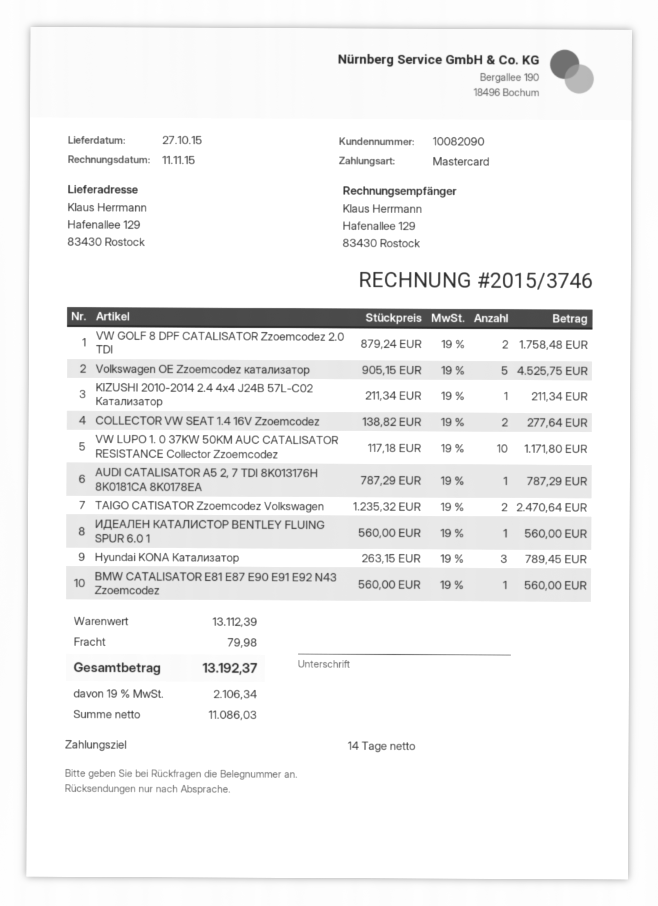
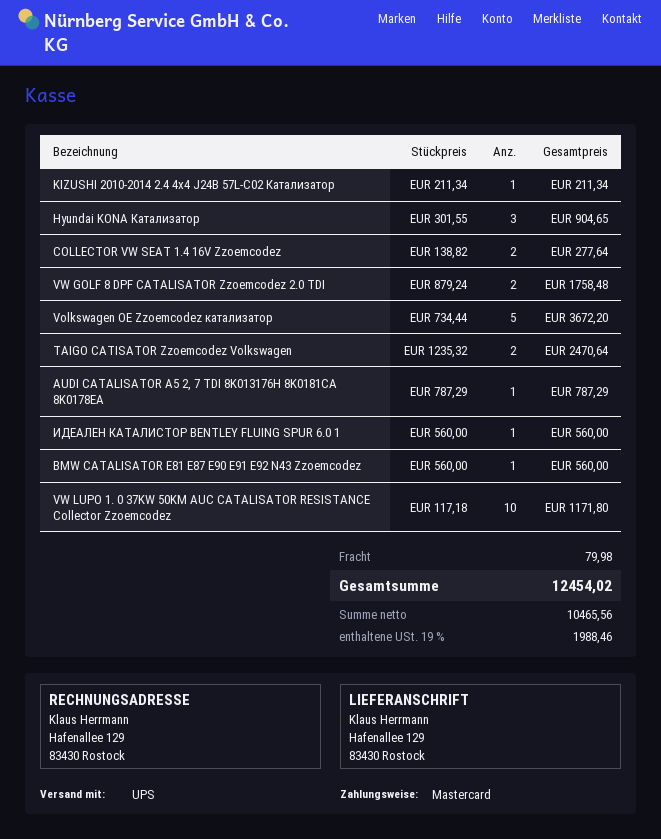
Volkswagen OE Zzoemcodez катализатор: 5 x 905.15 = 4525.75 -> 5 x 734.44 = 3672.20
Hyundai KONA Катализатор: 3 x 263.15 = 789.45 -> 3 x 301.55 = 904.65
net: 11086.03 -> 10465.56
tax: 19% = 2106.34 -> 19% = 1988.46
total: 13192.37 -> 12454.02

